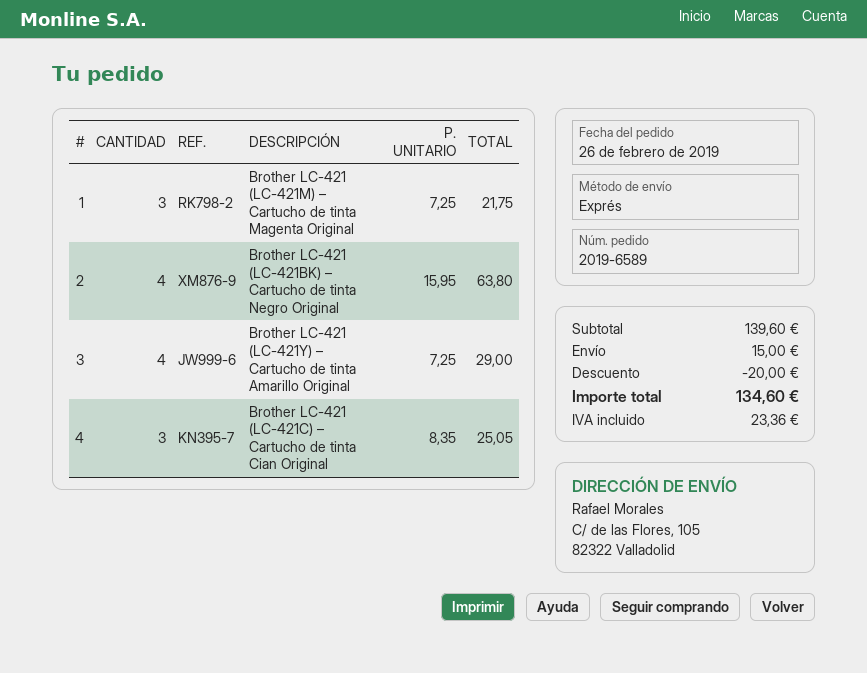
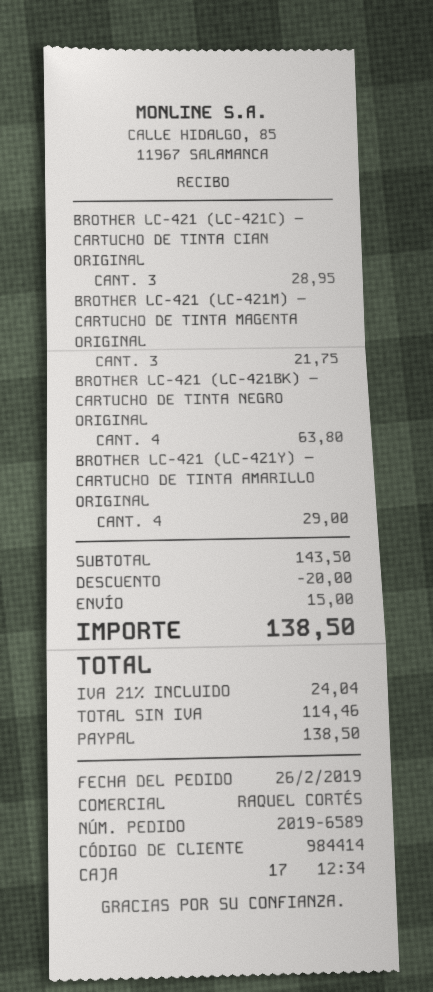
Brother LC-421 (LC-421C) – Cartucho de tinta Cian Original: 3 for 25.05 -> 3 for 28.95
subtotal: 139.60 -> 143.50
tax: 23.36 -> 24.04
total: 134.60 -> 138.50

